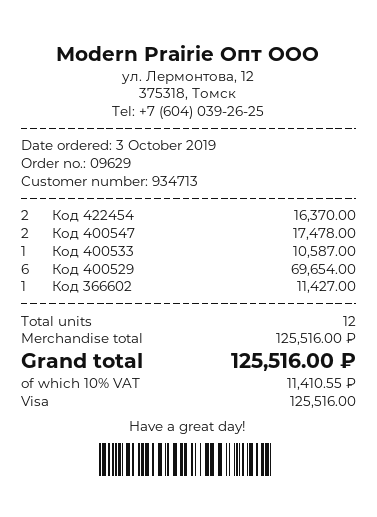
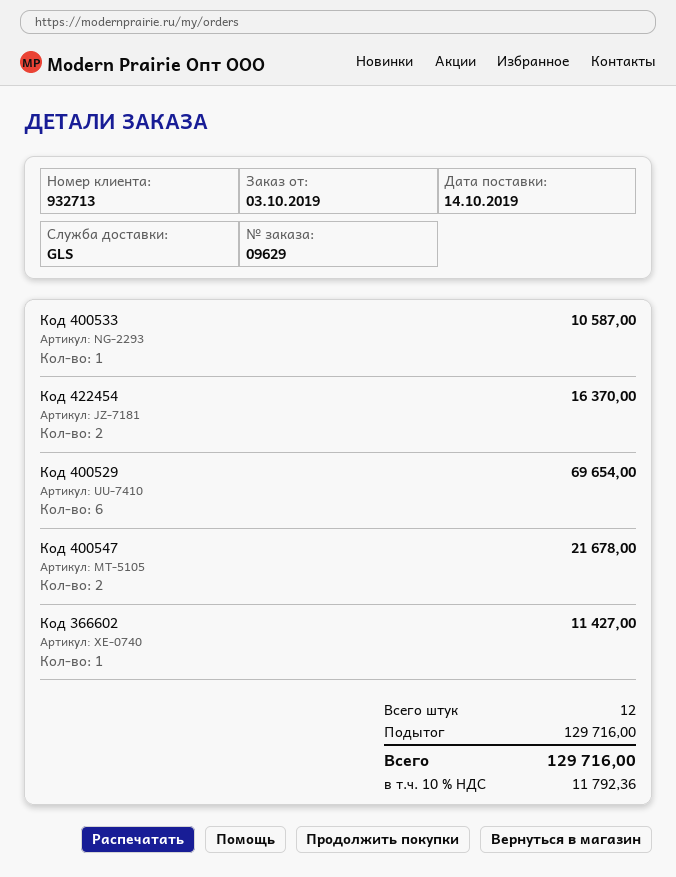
customer number: 934713 -> 932713
Код 400547: 2 for 17478.00 -> 2 for 21678.00
subtotal: 125516.00 -> 129716.00
tax: 10% = 11410.55 -> 10% = 11792.36
total: 125516.00 -> 129716.00

